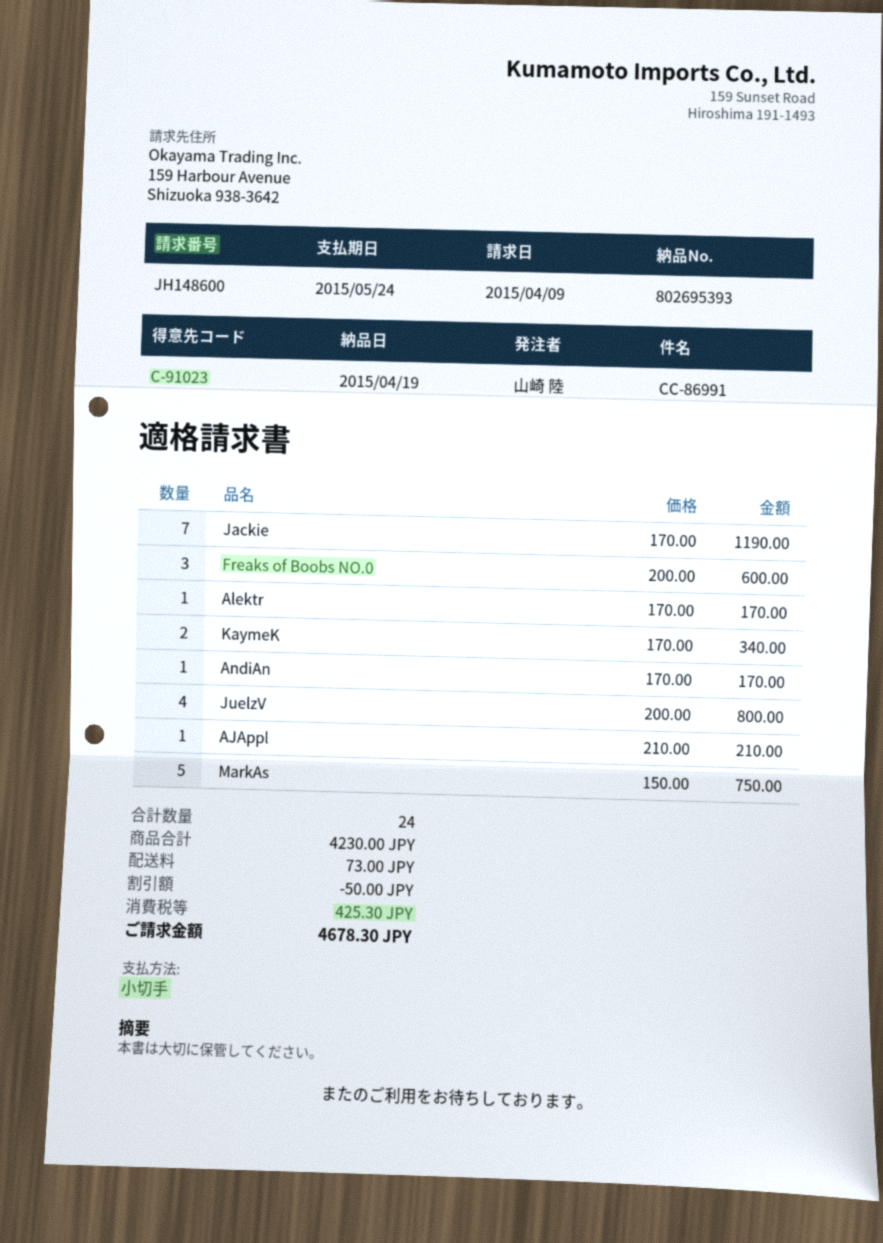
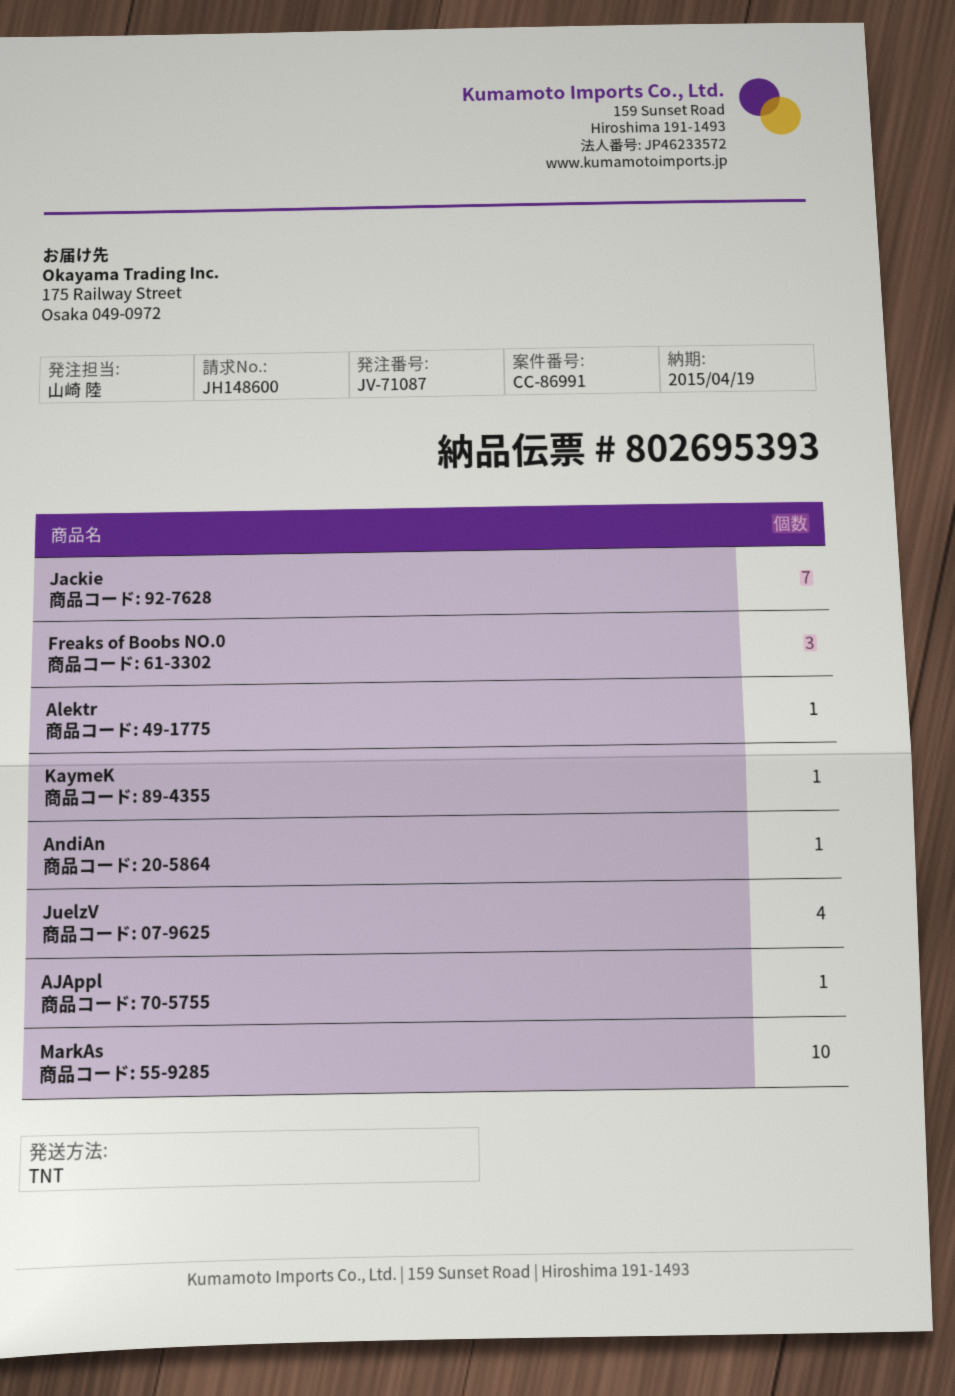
KaymeK: 2 -> 1
MarkAs: 5 -> 10

